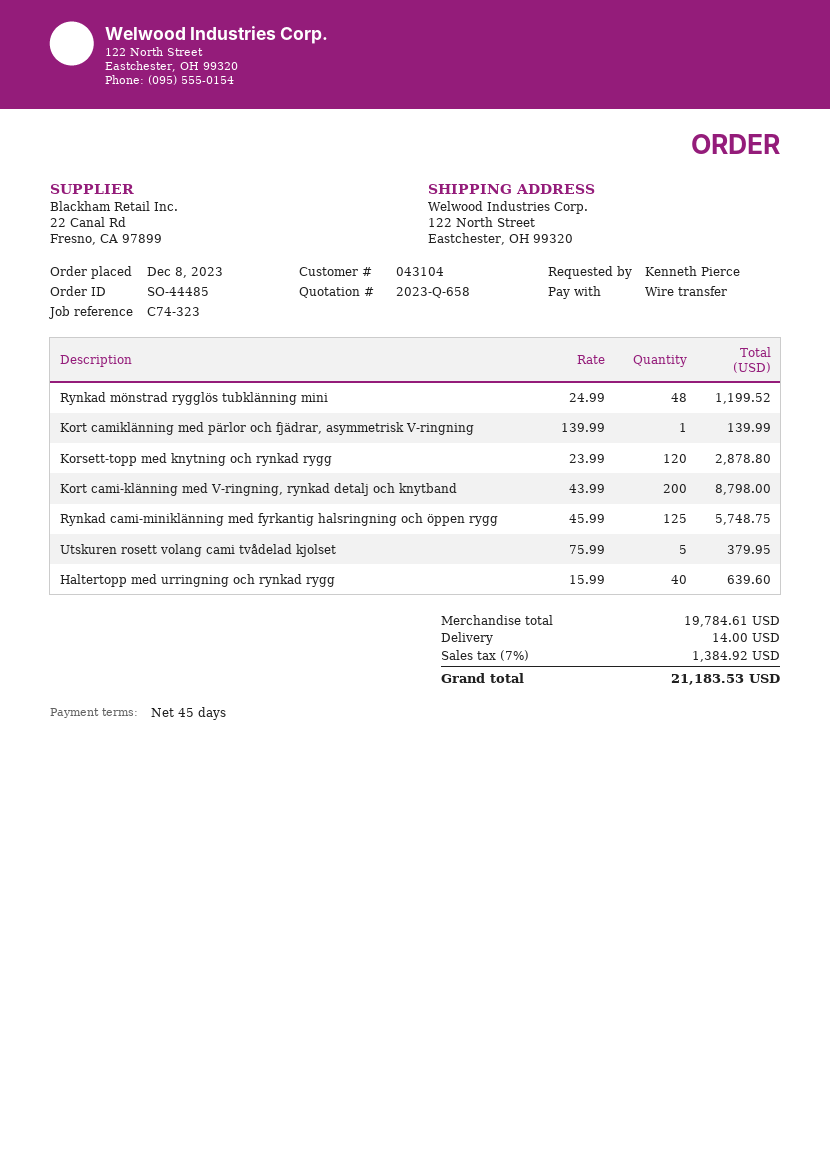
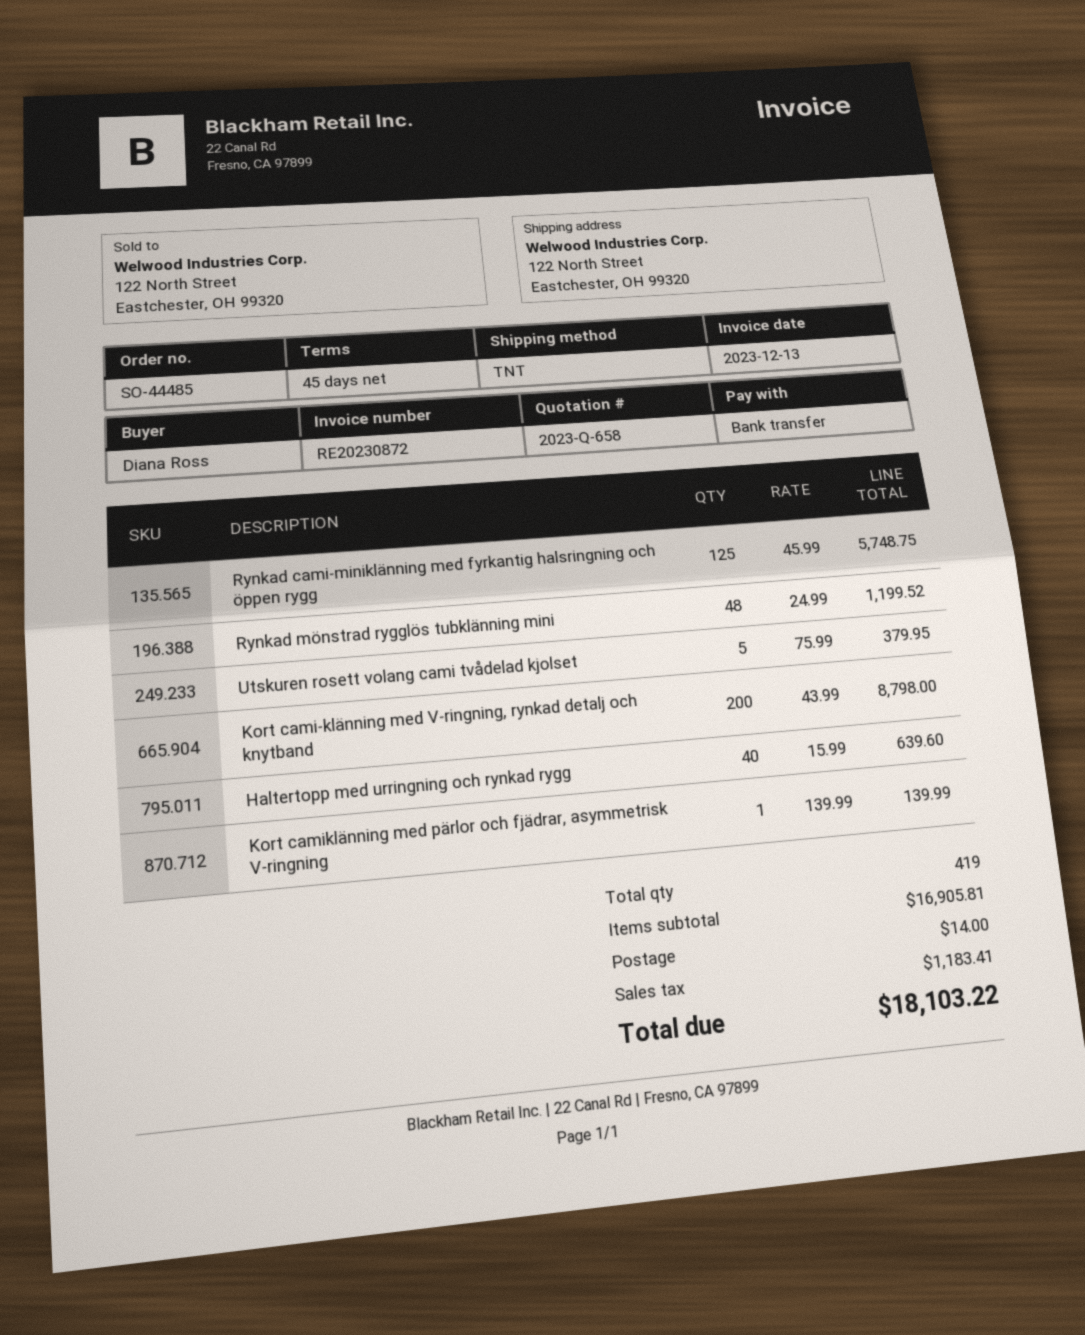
ordered by: Kenneth Pierce -> Diana Ross
Korsett-topp med knytning och rynkad rygg: 120 x 23.99 = 2878.80 -> none
subtotal: 19784.61 -> 16905.81
tax: 1384.92 -> 1183.41
total: 21183.53 -> 18103.22

